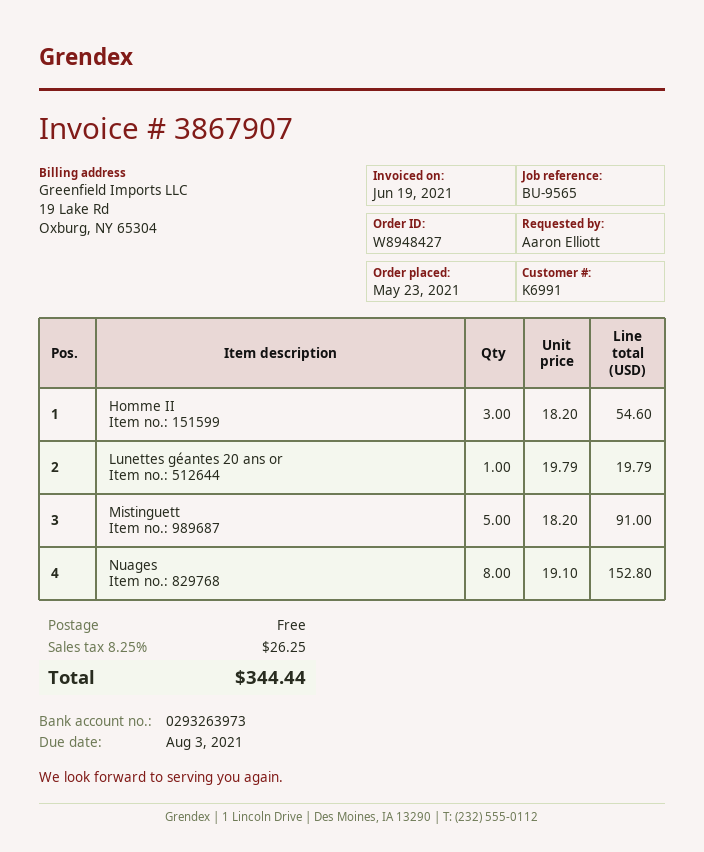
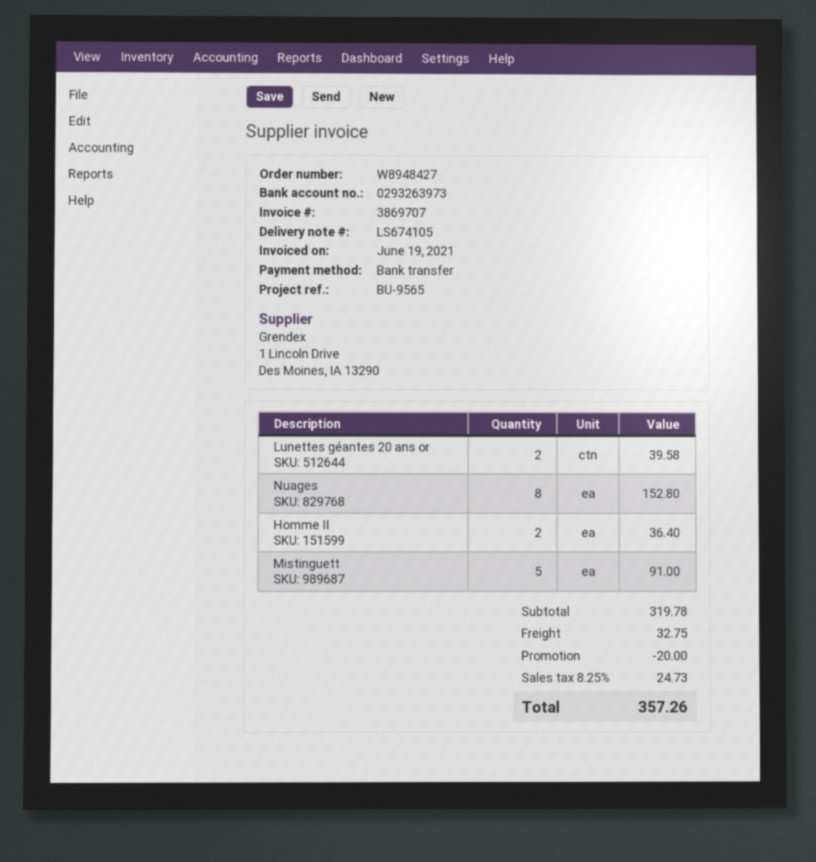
invoice number: 3867907 -> 3869707
Homme II: 3 for 54.60 -> 2 for 36.40
Lunettes géantes 20 ans or: 1 for 19.79 -> 2 for 39.58
discount: none -> 20.00
shipping: 0.00 -> 32.75
tax: 8.25% = 26.25 -> 8.25% = 24.73
total: 344.44 -> 357.26

